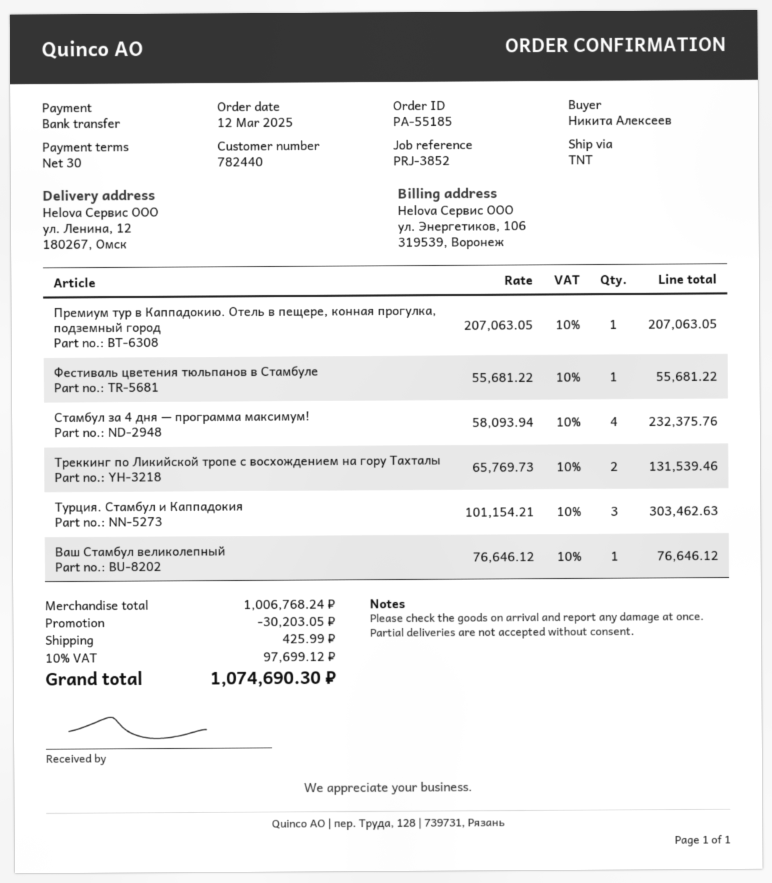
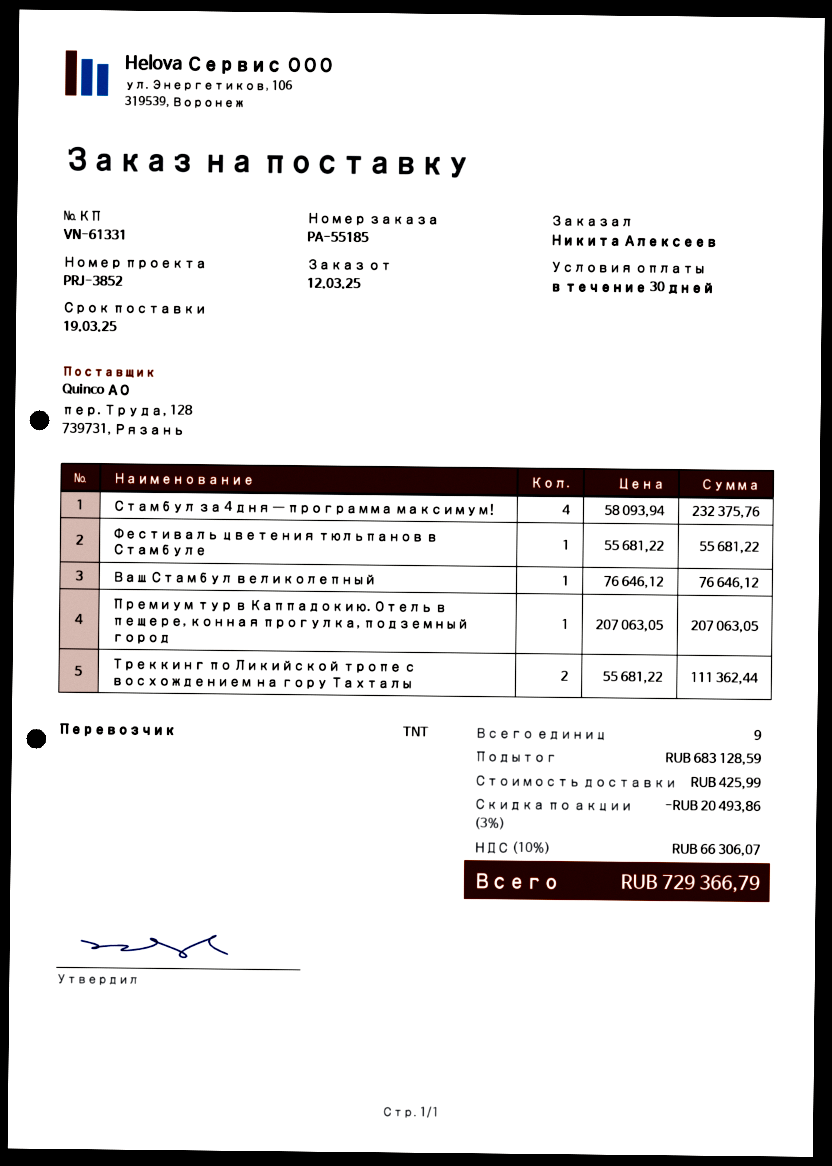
Треккинг по Ликийской тропе с восхождением на гору Тахталы: 2 x 65769.73 = 131539.46 -> 2 x 55681.22 = 111362.44
Турция. Стамбул и Каппадокия: 3 x 101154.21 = 303462.63 -> none
subtotal: 1006768.24 -> 683128.59
discount: 30203.05 -> 20493.86
tax: 10% = 97699.12 -> 10% = 66306.07
total: 1074690.30 -> 729366.79

